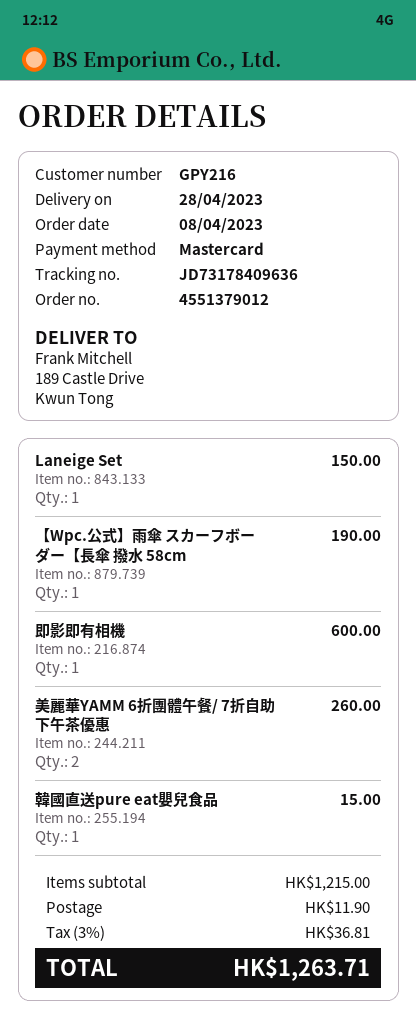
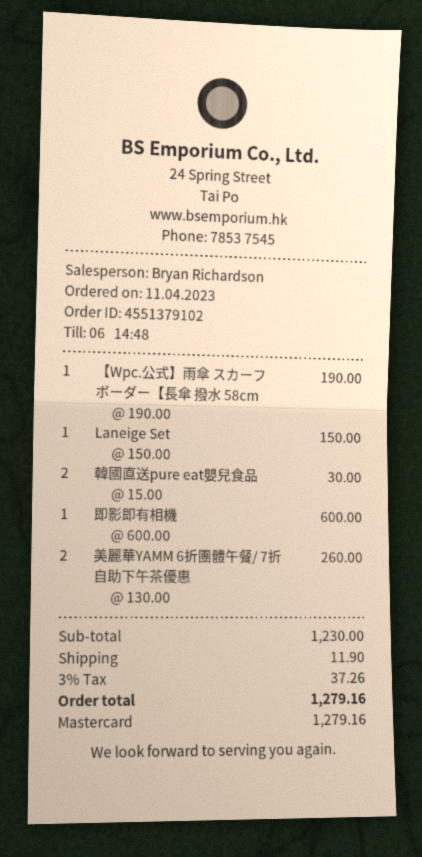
order number: 4551379012 -> 4551379102
order date: 2023-04-08 -> 2023-04-11
韓國直送pure eat嬰兒食品: 1 for 15.00 -> 2 for 30.00
subtotal: 1215.00 -> 1230.00
tax: 3% = 36.81 -> 3% = 37.26
total: 1263.71 -> 1279.16

